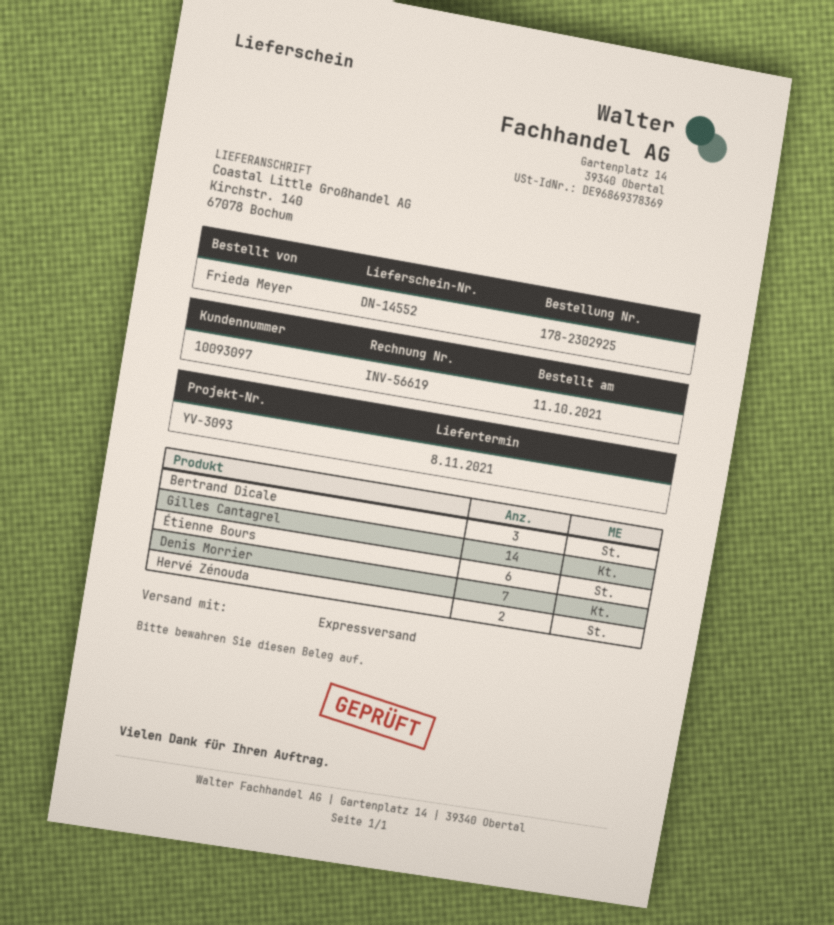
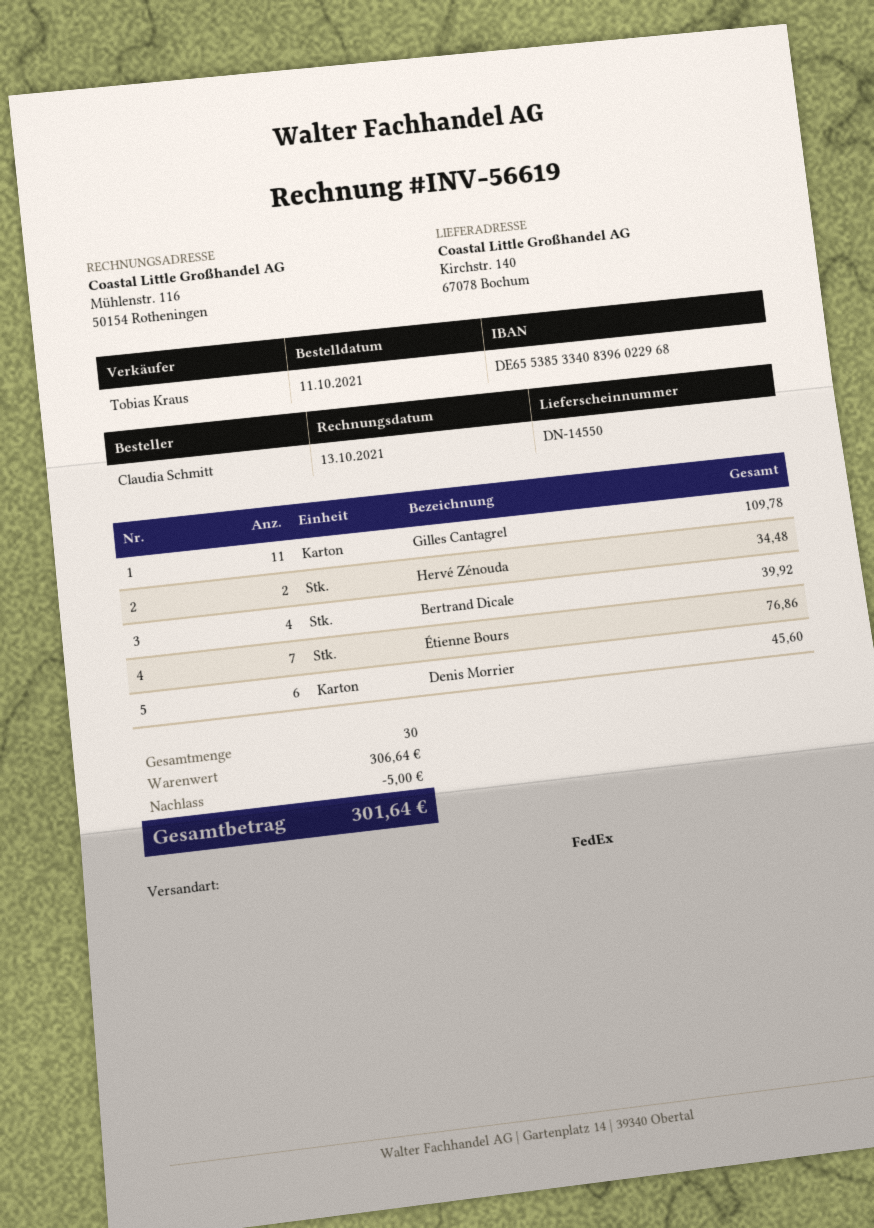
delivery note number: DN-14552 -> DN-14550
ordered by: Frieda Meyer -> Claudia Schmitt
shipping method: express -> FedEx
Bertrand Dicale: 3 -> 4
Gilles Cantagrel: 14 -> 11
Étienne Bours: 6 -> 7
Denis Morrier: 7 -> 6

